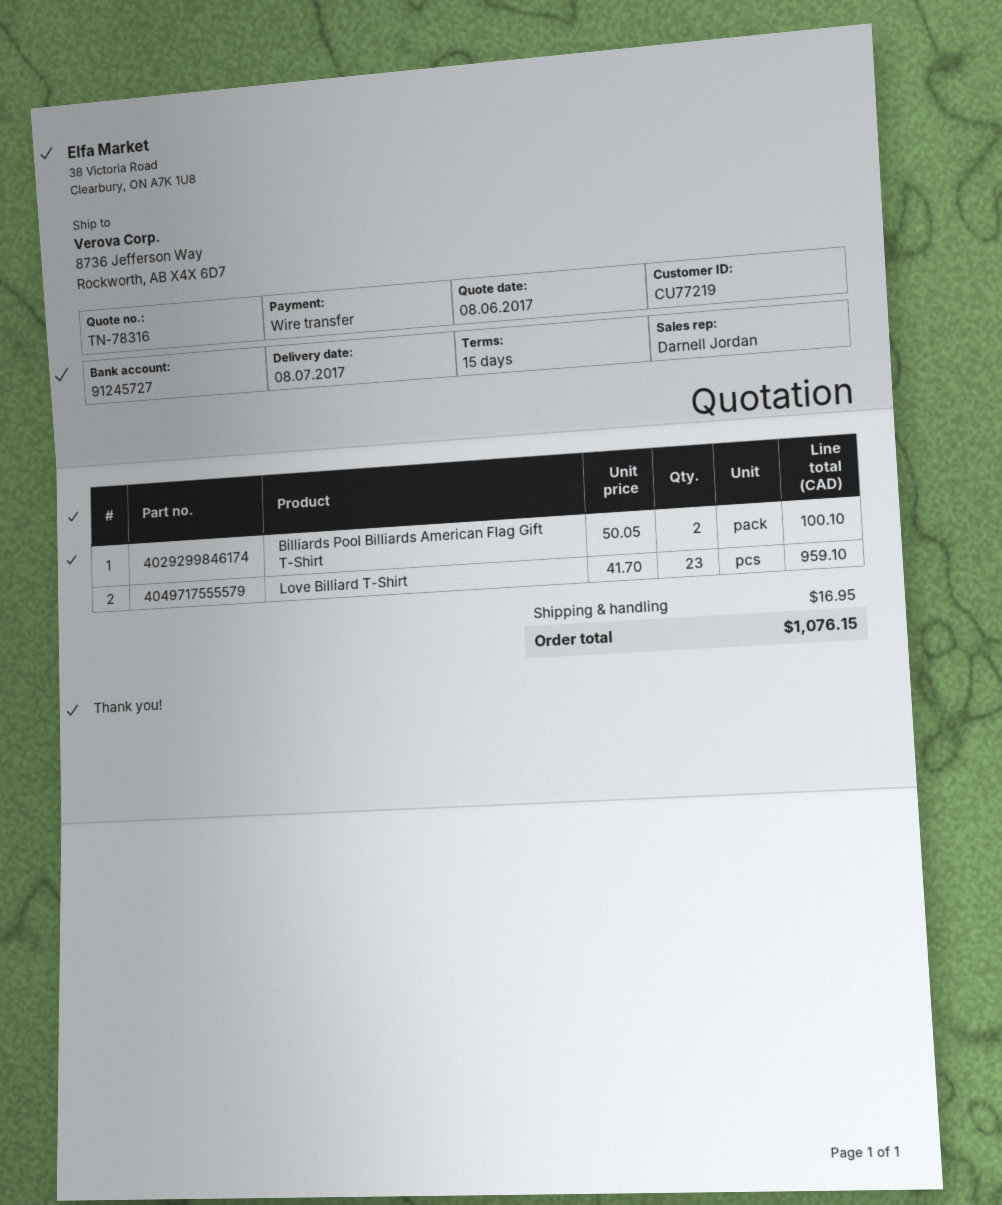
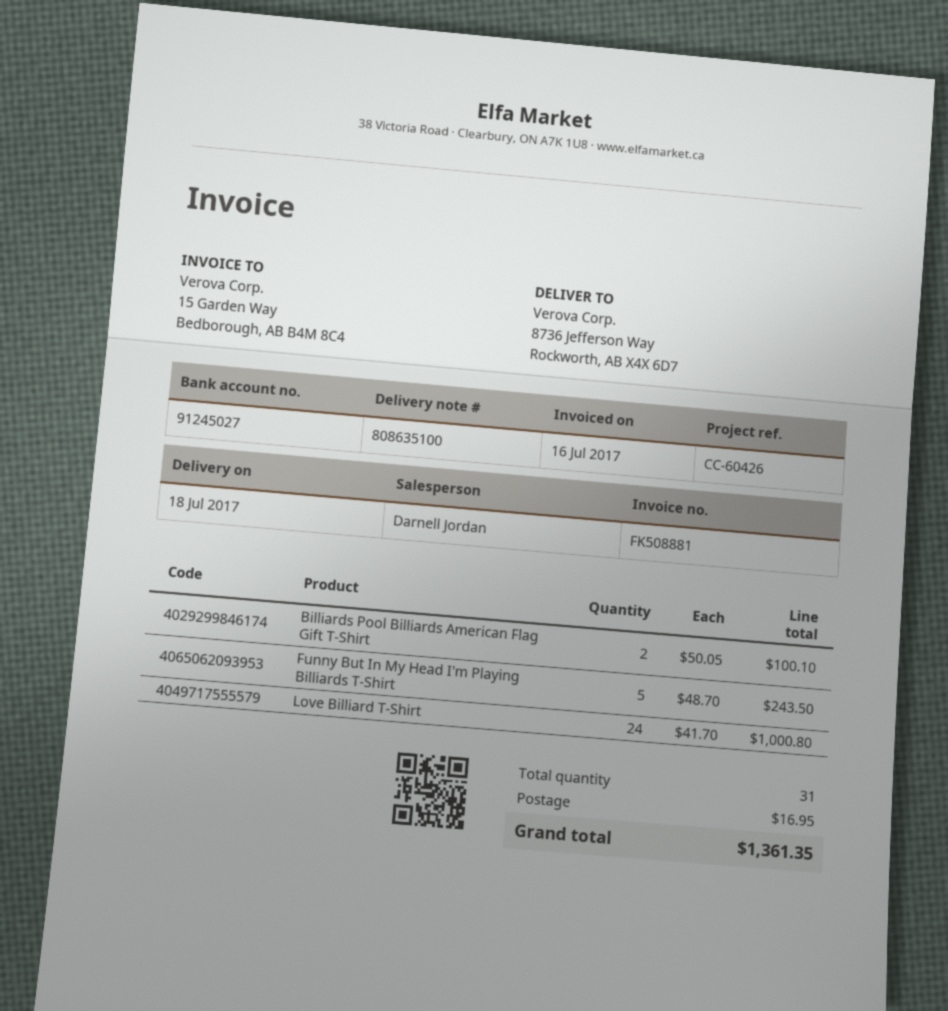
delivery date: 2017-07-08 -> 2017-07-18
bank account: 91245727 -> 91245027
Love Billiard T-Shirt: 23 x 41.70 = 959.10 -> 24 x 41.70 = 1000.80
Funny But In My Head I'm Playing Billiards T-Shirt: none -> 5 x 48.70 = 243.50
total: 1076.15 -> 1361.35

